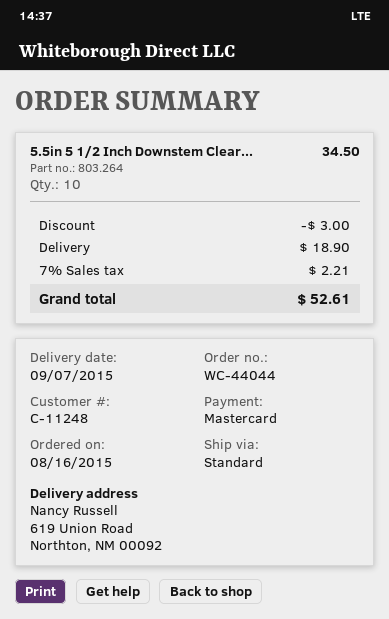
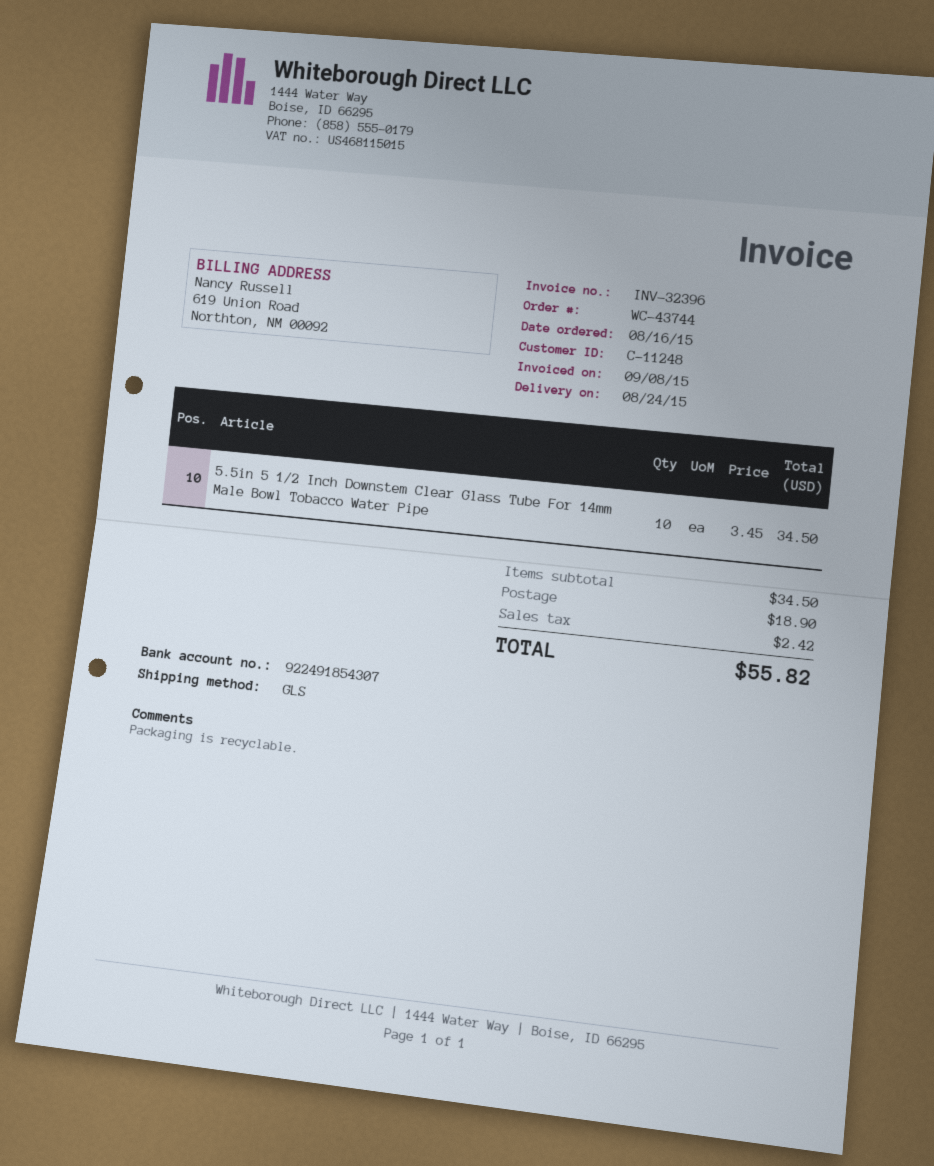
order number: WC-44044 -> WC-43744
delivery date: 2015-09-07 -> 2015-08-24
shipping method: standard -> GLS
discount: 3.00 -> none
tax: 2.21 -> 2.42
total: 52.61 -> 55.82

